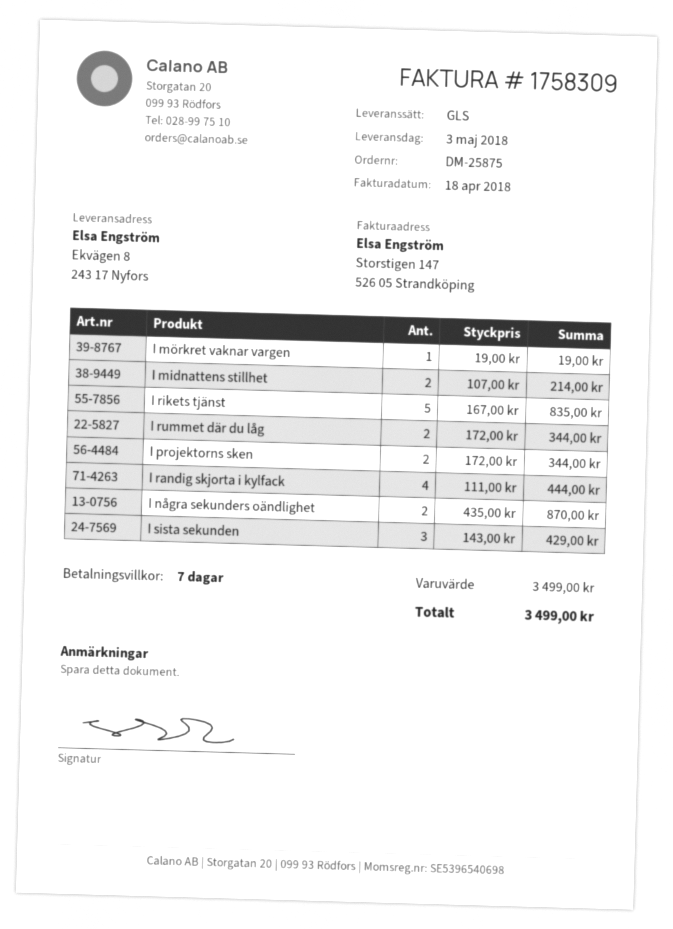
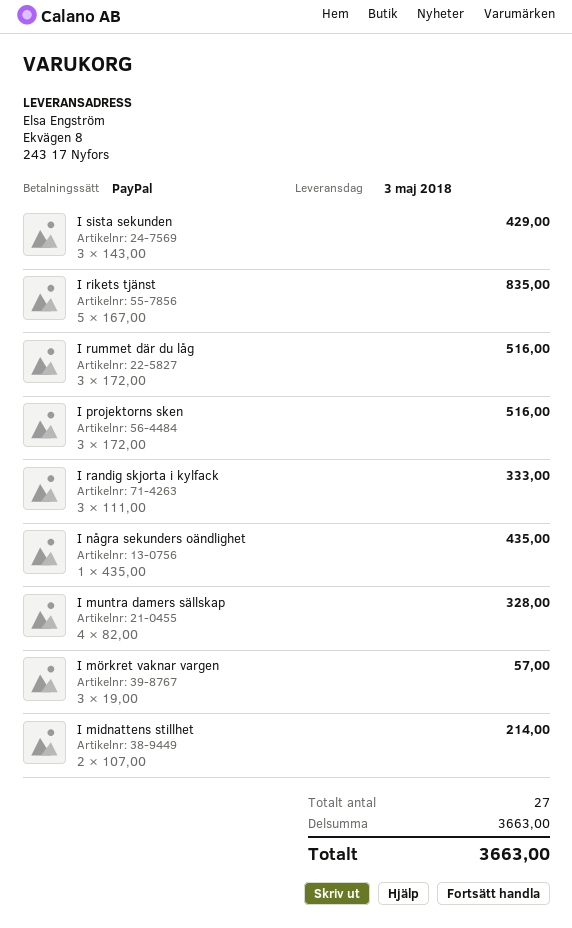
I mörkret vaknar vargen: 1 x 19.00 = 19.00 -> 3 x 19.00 = 57.00
I rummet där du låg: 2 x 172.00 = 344.00 -> 3 x 172.00 = 516.00
I projektorns sken: 2 x 172.00 = 344.00 -> 3 x 172.00 = 516.00
I randig skjorta i kylfack: 4 x 111.00 = 444.00 -> 3 x 111.00 = 333.00
I några sekunders oändlighet: 2 x 435.00 = 870.00 -> 1 x 435.00 = 435.00
I muntra damers sällskap: none -> 4 x 82.00 = 328.00
subtotal: 3499.00 -> 3663.00
total: 3499.00 -> 3663.00

